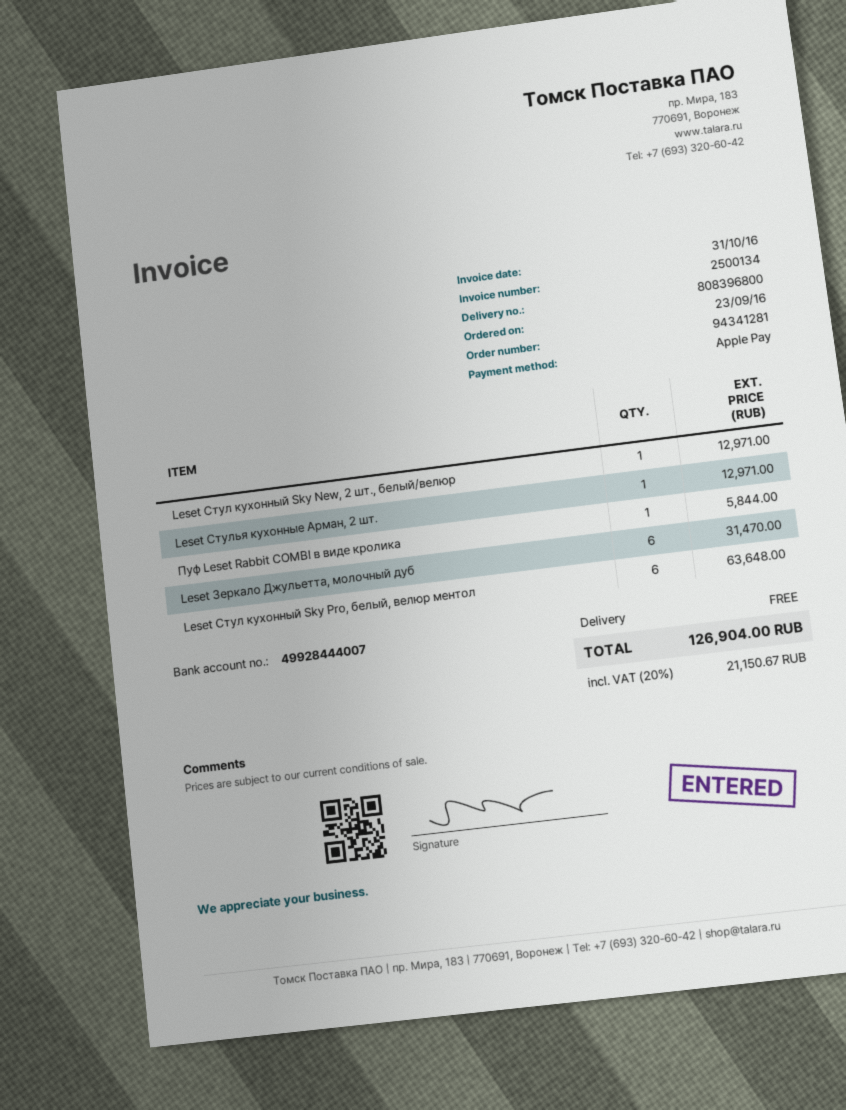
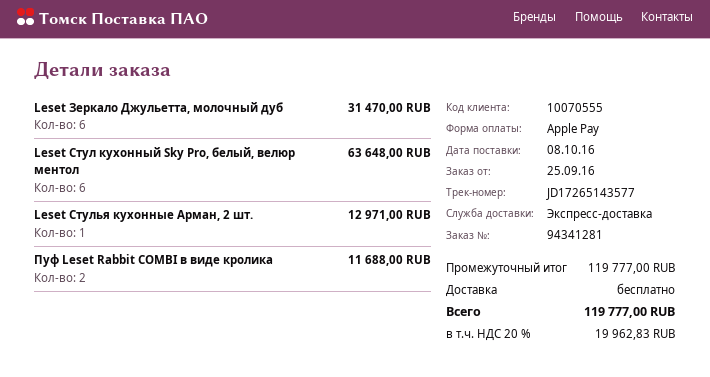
order date: 2016-09-23 -> 2016-09-25
Leset Стул кухонный Sky New, 2 шт., белый/велюр: 1 for 12971.00 -> none
Пуф Leset Rabbit COMBI в виде кролика: 1 for 5844.00 -> 2 for 11688.00
tax: 20% = 21150.67 -> 20% = 19962.83
total: 126904.00 -> 119777.00

